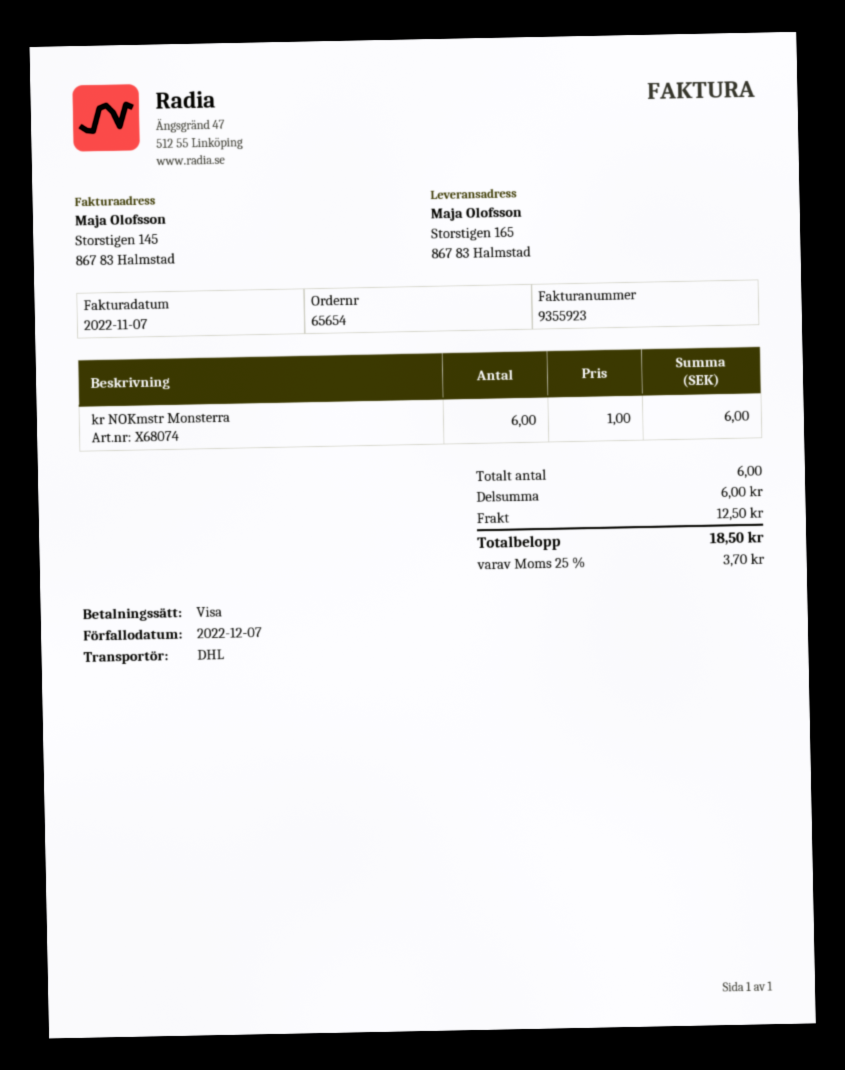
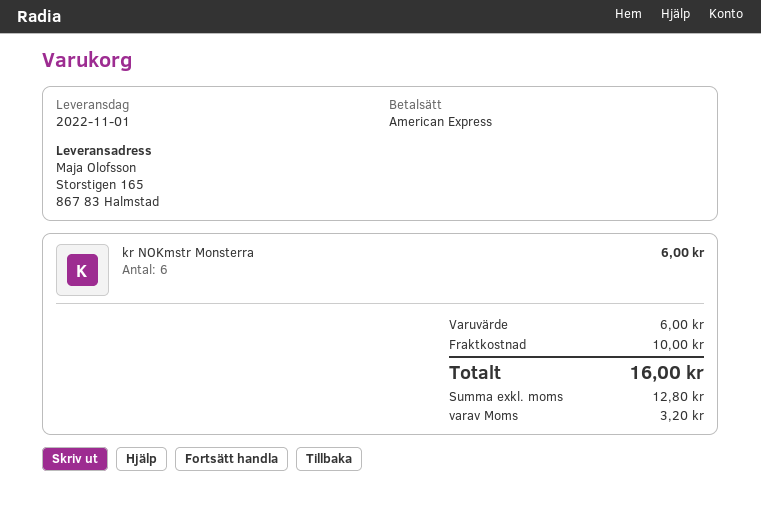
payment method: Visa -> American Express
shipping: 12.50 -> 10.00
tax: 3.70 -> 3.20
total: 18.50 -> 16.00

